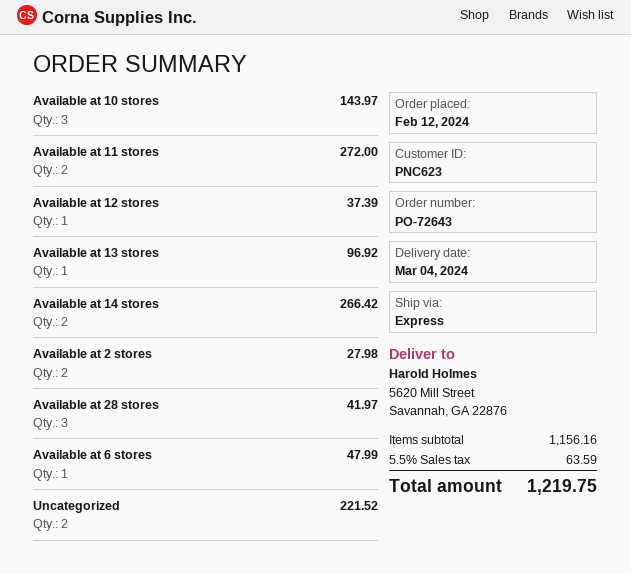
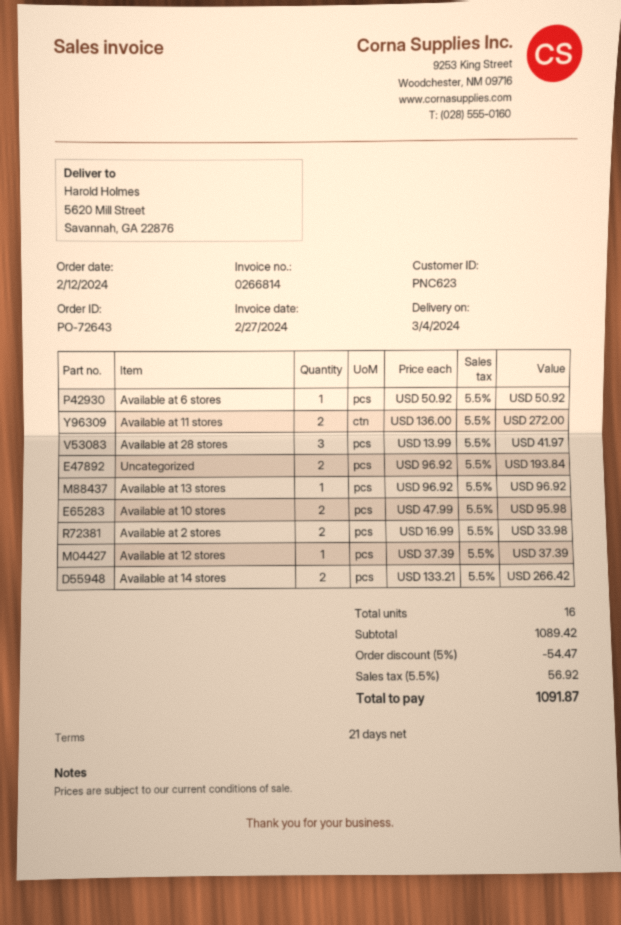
Available at 10 stores: 3 for 143.97 -> 2 for 95.98
Available at 2 stores: 2 for 27.98 -> 2 for 33.98
Available at 6 stores: 1 for 47.99 -> 1 for 50.92
Uncategorized: 2 for 221.52 -> 2 for 193.84
subtotal: 1156.16 -> 1089.42
discount: none -> 5% = 54.47
tax: 5.5% = 63.59 -> 5.5% = 56.92
total: 1219.75 -> 1091.87

